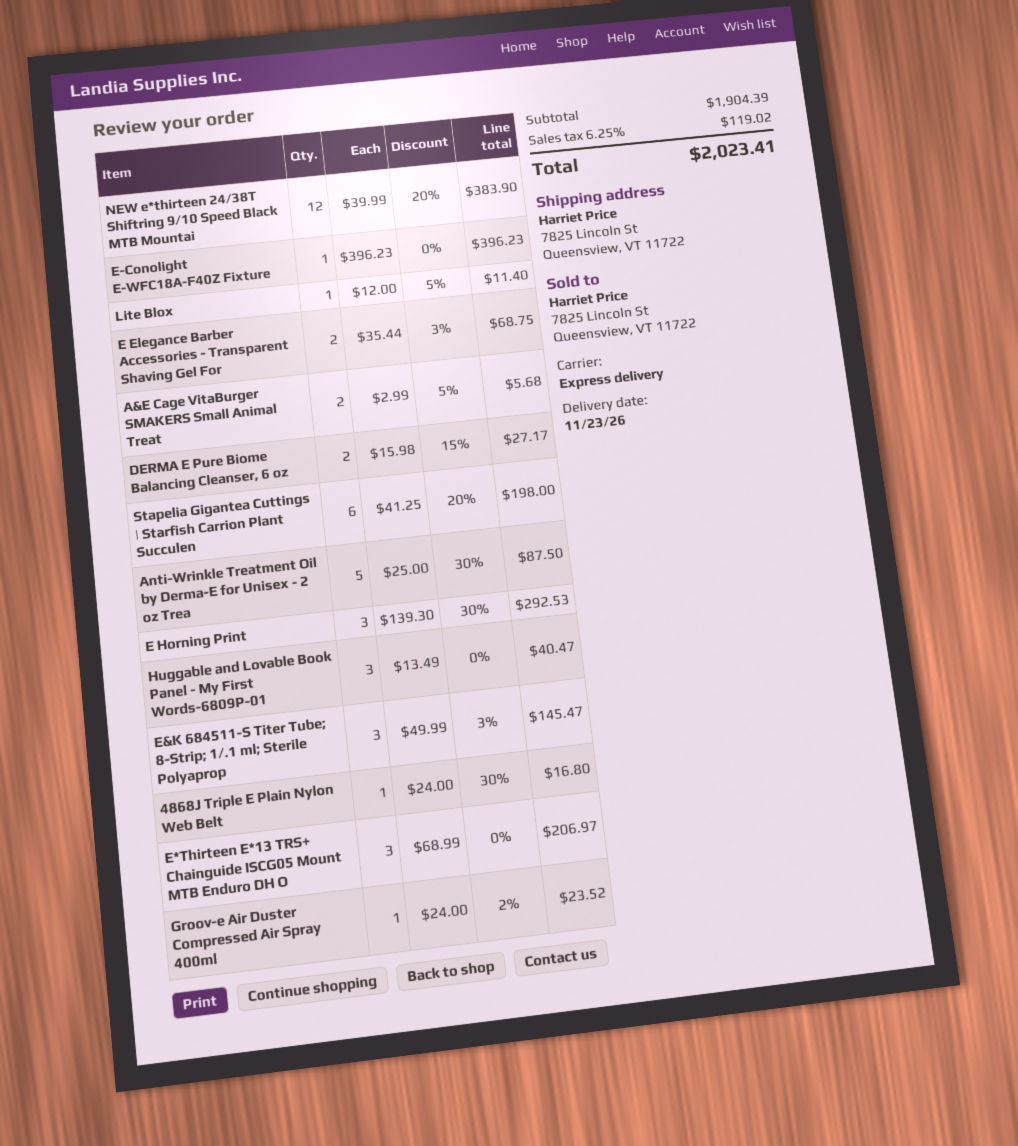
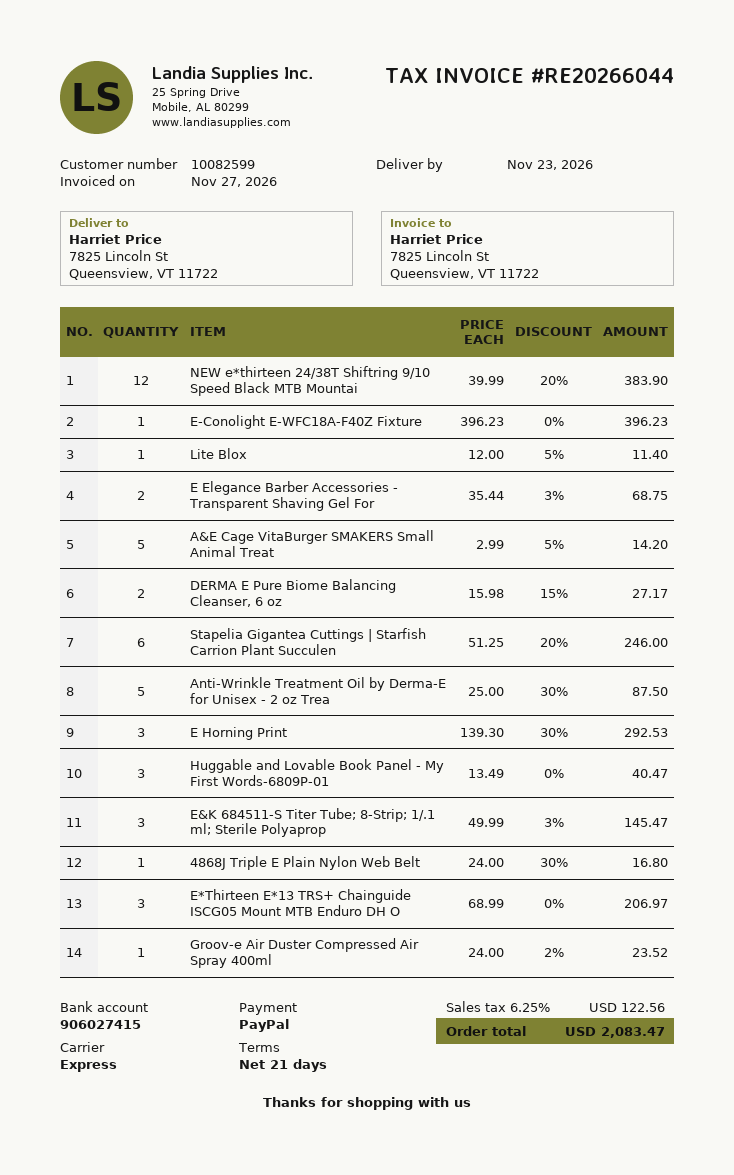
A&E Cage VitaBurger SMAKERS Small Animal Treat: 2 x 2.99 - 5% = 5.68 -> 5 x 2.99 - 5% = 14.20
Stapelia Gigantea Cuttings | Starfish Carrion Plant Succulen: 6 x 41.25 - 20% = 198.00 -> 6 x 51.25 - 20% = 246.00
tax: 6.25% = 119.02 -> 6.25% = 122.56
total: 2023.41 -> 2083.47

